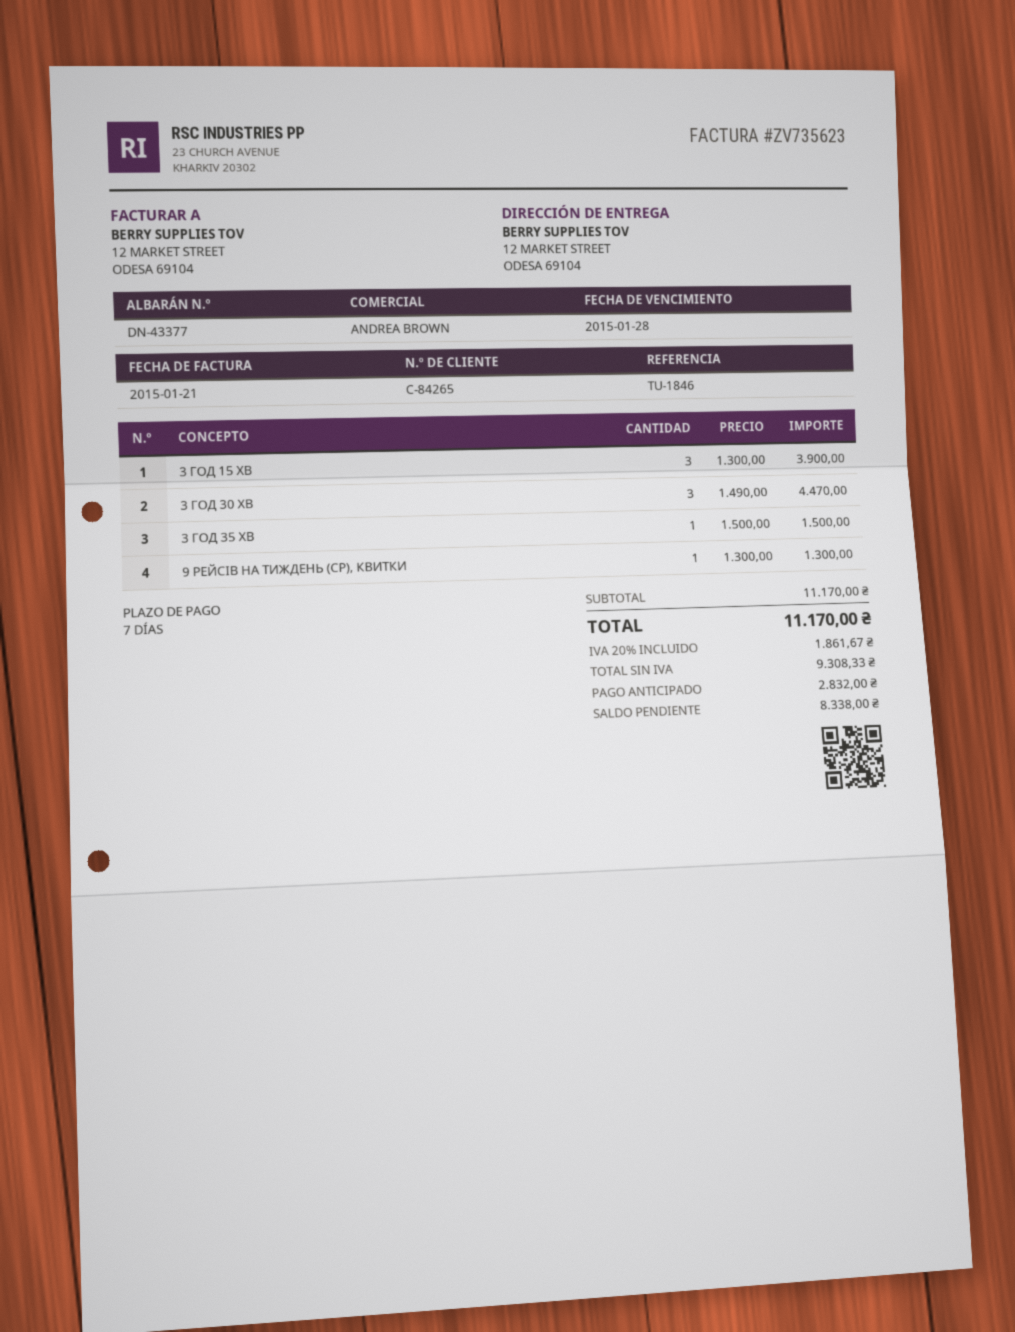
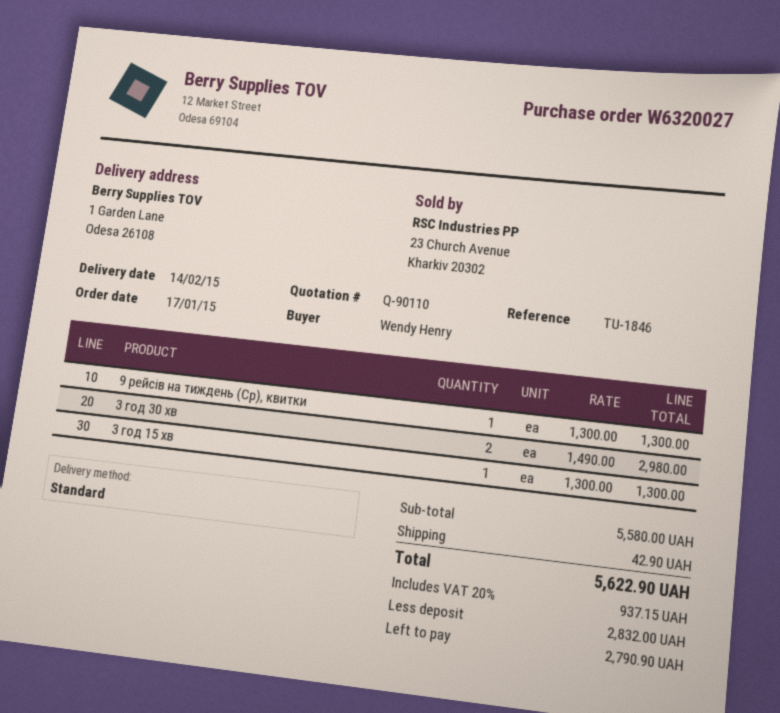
ship to: 12 MARKET STREET, ODESA 69104 -> 1 Garden Lane, Odesa 26108
3 ГОД 15 ХВ: 3 x 1300.00 = 3900.00 -> 1 x 1300.00 = 1300.00
3 ГОД 30 ХВ: 3 x 1490.00 = 4470.00 -> 2 x 1490.00 = 2980.00
3 ГОД 35 ХВ: 1 x 1500.00 = 1500.00 -> none
subtotal: 11170.00 -> 5580.00
shipping: none -> 42.90
tax: 20% = 1861.67 -> 20% = 937.15
total: 11170.00 -> 5622.90
balance: 8338.00 -> 2790.90

